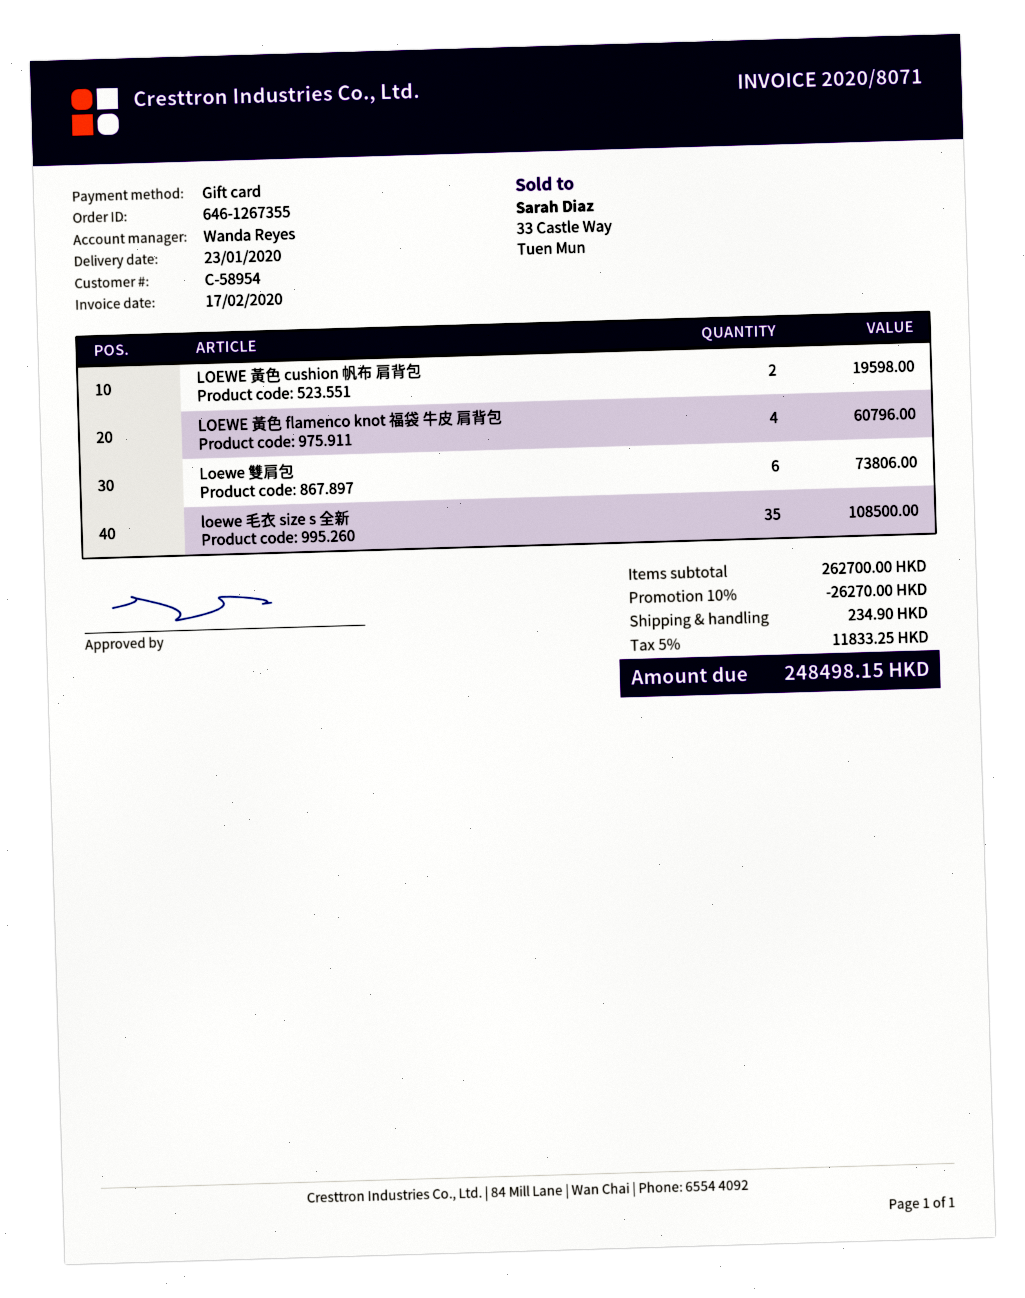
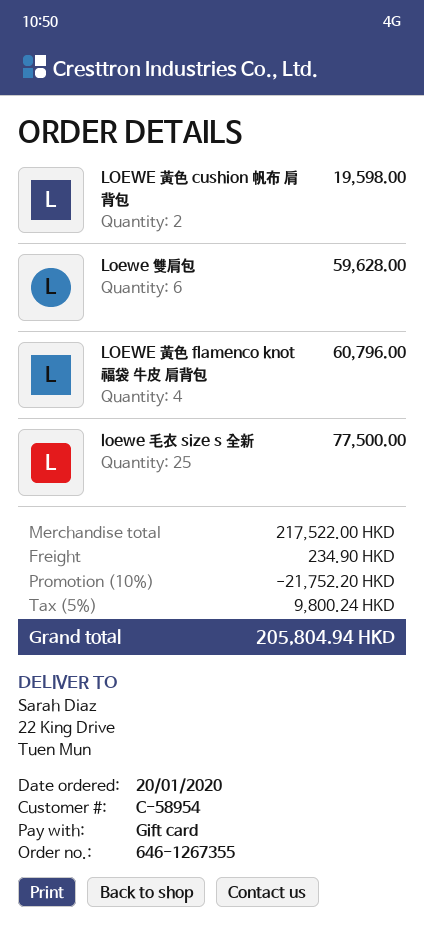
Loewe 雙肩包: 6 for 73806.00 -> 6 for 59628.00
loewe 毛衣 size s 全新: 35 for 108500.00 -> 25 for 77500.00
subtotal: 262700.00 -> 217522.00
discount: 10% = 26270.00 -> 10% = 21752.20
tax: 5% = 11833.25 -> 5% = 9800.24
total: 248498.15 -> 205804.94

